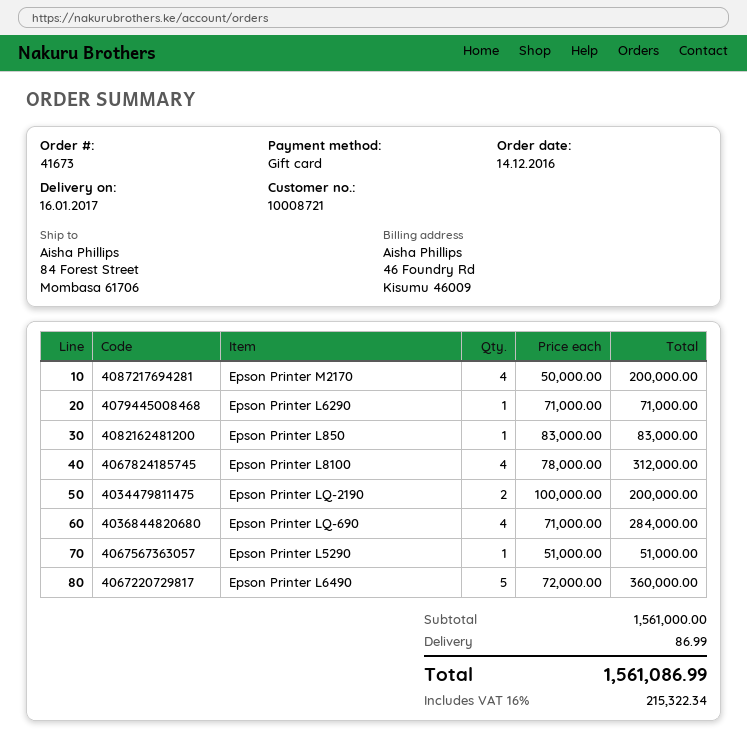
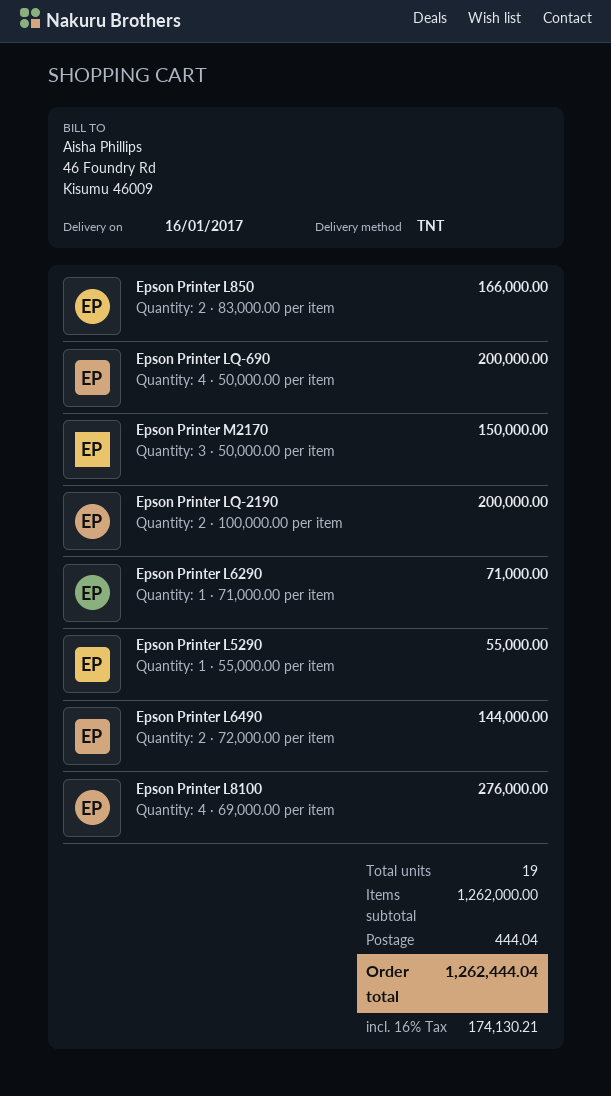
Epson Printer M2170: 4 x 50000.00 = 200000.00 -> 3 x 50000.00 = 150000.00
Epson Printer L850: 1 x 83000.00 = 83000.00 -> 2 x 83000.00 = 166000.00
Epson Printer L8100: 4 x 78000.00 = 312000.00 -> 4 x 69000.00 = 276000.00
Epson Printer LQ-690: 4 x 71000.00 = 284000.00 -> 4 x 50000.00 = 200000.00
Epson Printer L5290: 1 x 51000.00 = 51000.00 -> 1 x 55000.00 = 55000.00
Epson Printer L6490: 5 x 72000.00 = 360000.00 -> 2 x 72000.00 = 144000.00
subtotal: 1561000.00 -> 1262000.00
shipping: 86.99 -> 444.04
tax: 16% = 215322.34 -> 16% = 174130.21
total: 1561086.99 -> 1262444.04

